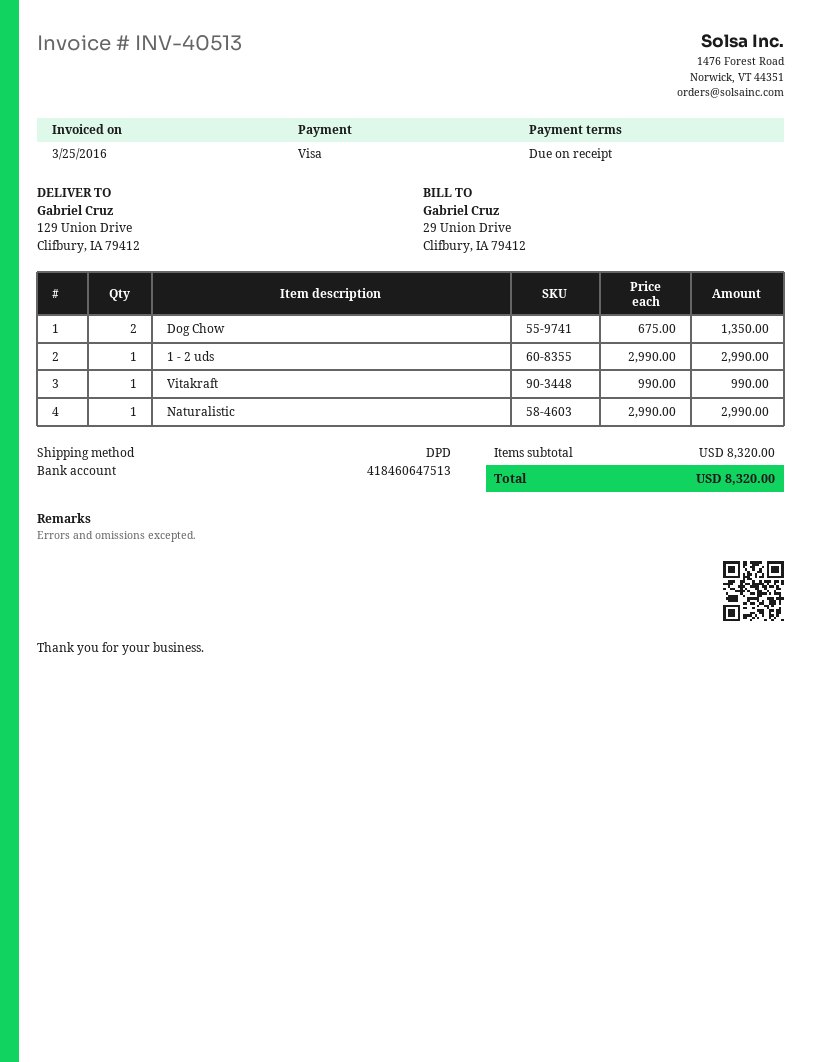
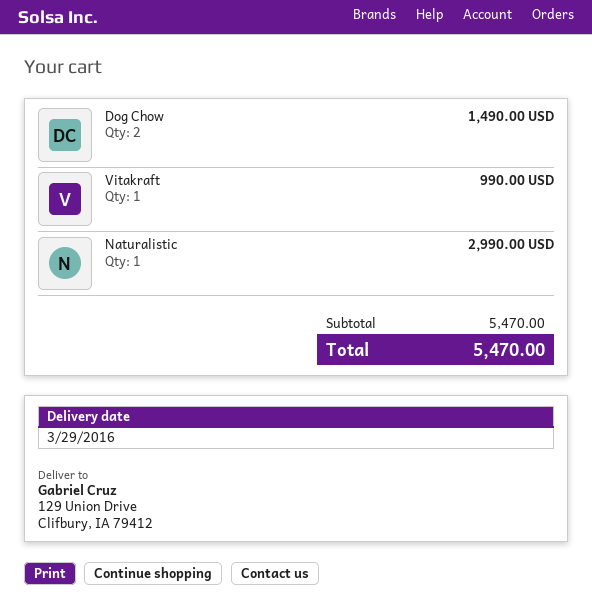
Dog Chow: 2 for 1350.00 -> 2 for 1490.00
1 - 2 uds: 1 for 2990.00 -> none
subtotal: 8320.00 -> 5470.00
total: 8320.00 -> 5470.00

